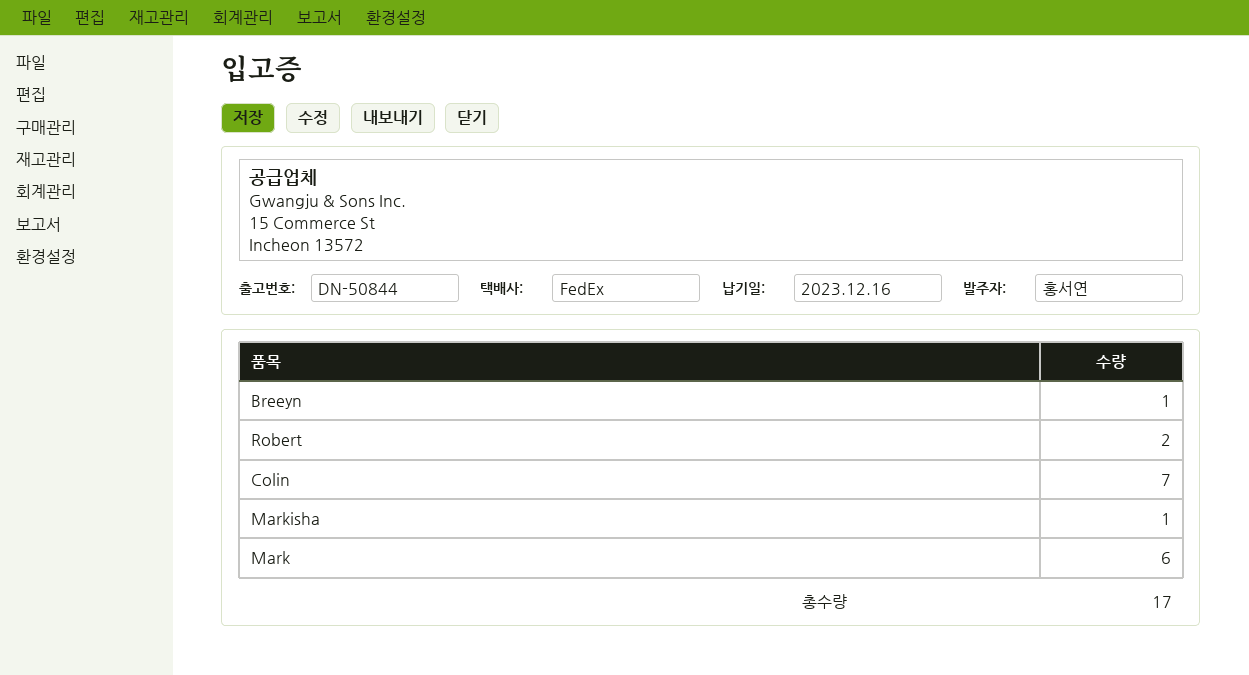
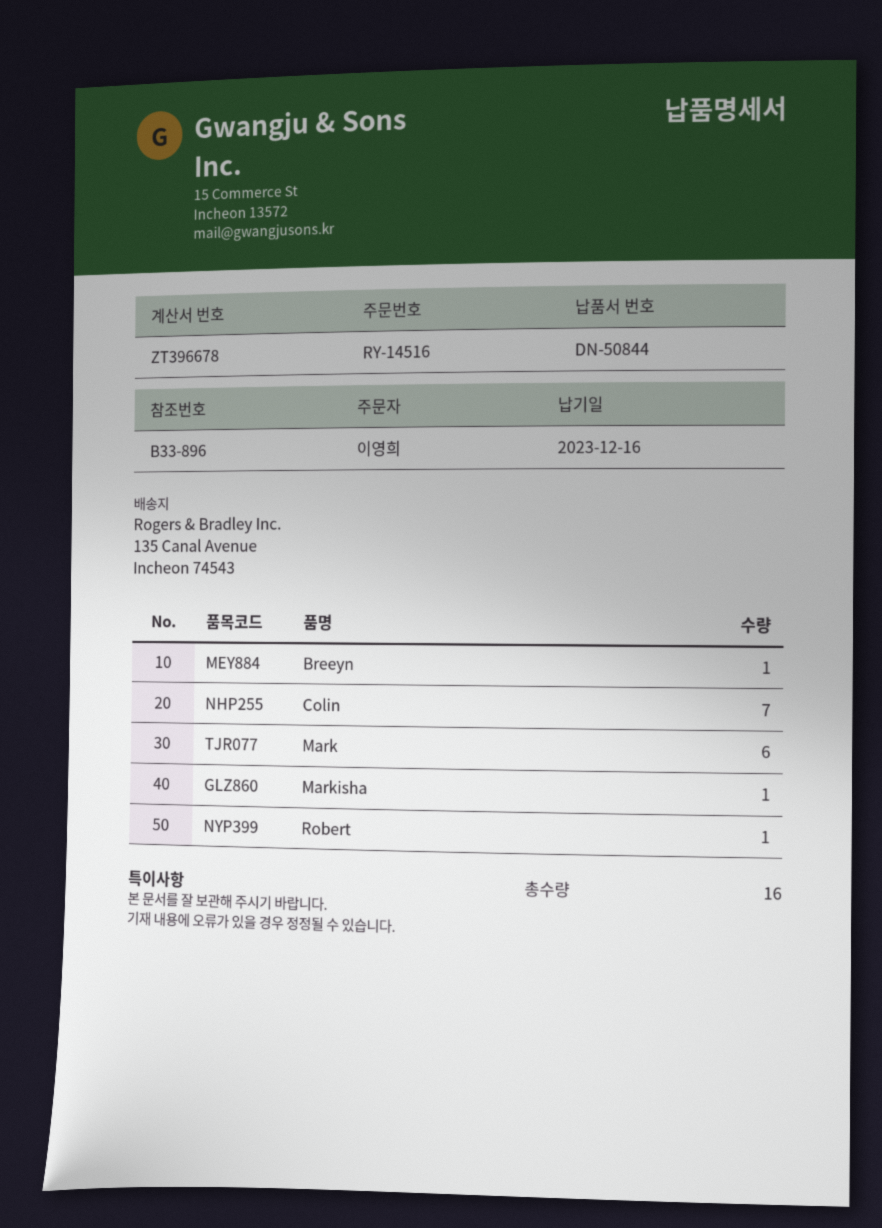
ordered by: 홍서연 -> 이영희
Robert: 2 -> 1
total quantity: 17 -> 16

